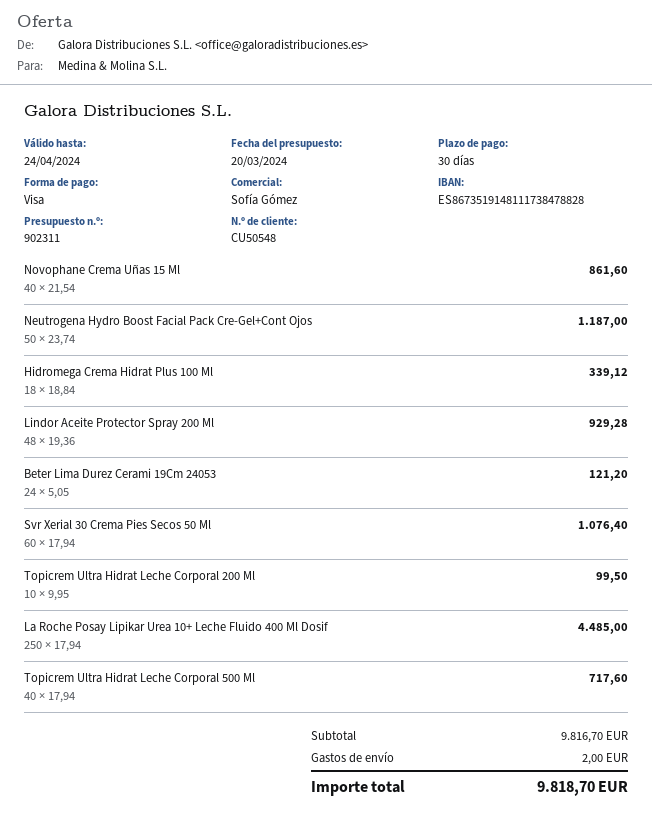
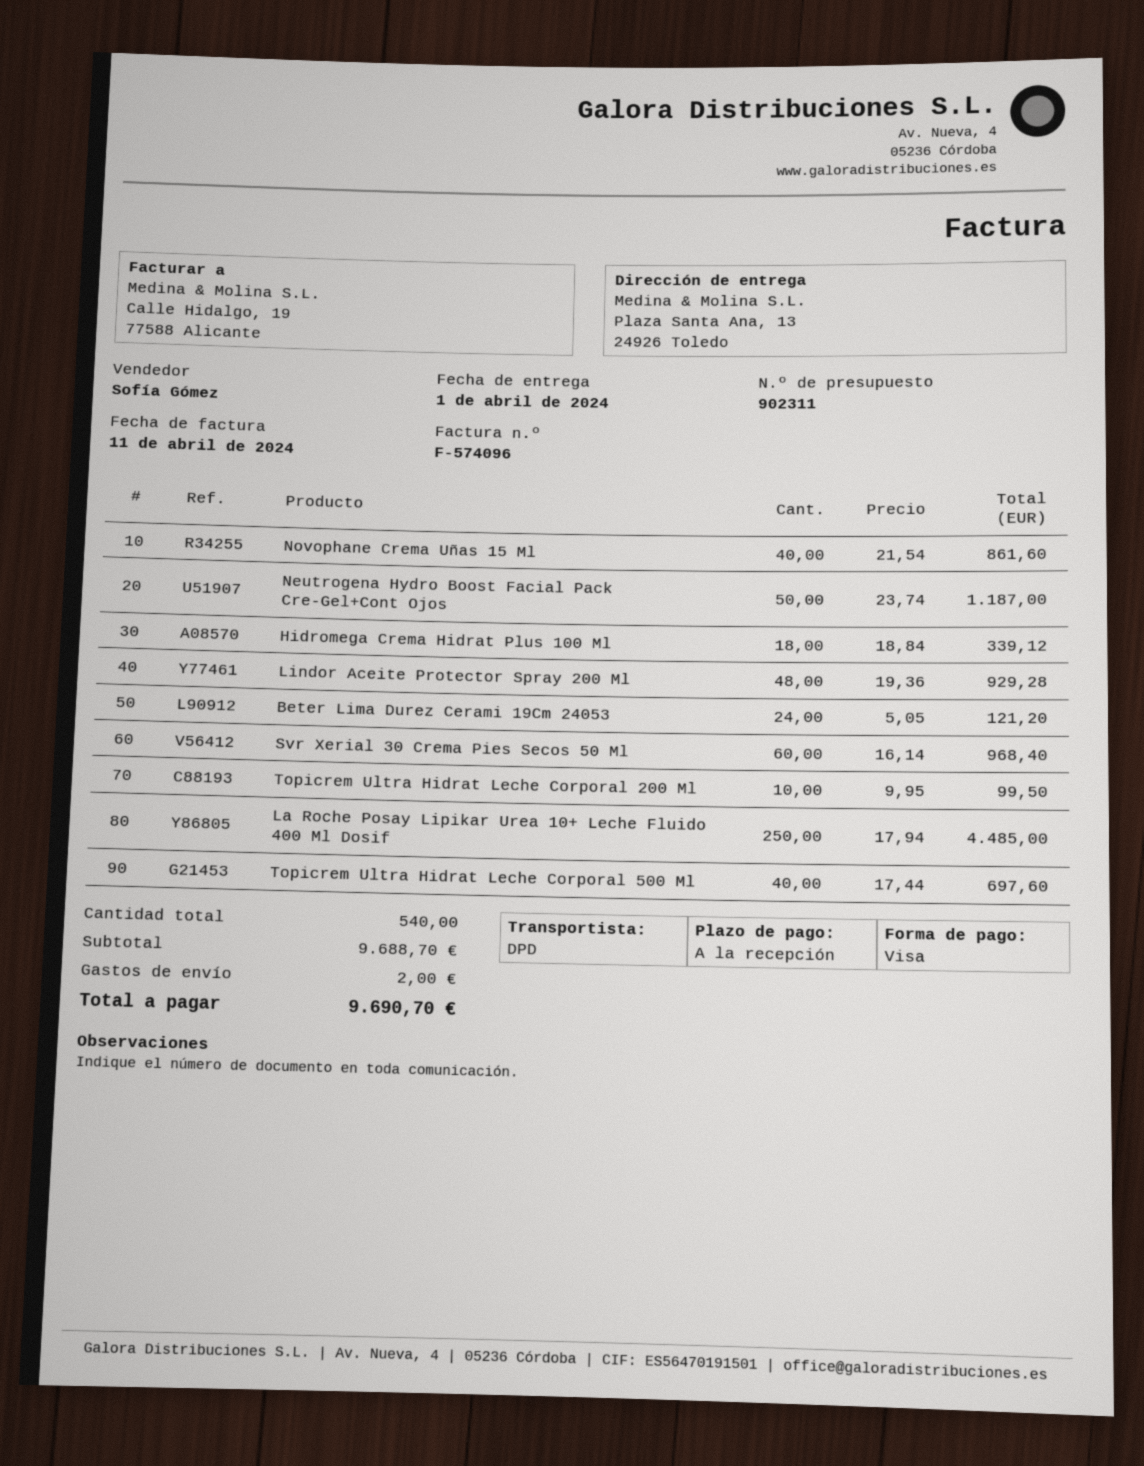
payment terms: 30 days -> on receipt
Svr Xerial 30 Crema Pies Secos 50 Ml: 60 x 17.94 = 1076.40 -> 60 x 16.14 = 968.40
Topicrem Ultra Hidrat Leche Corporal 500 Ml: 40 x 17.94 = 717.60 -> 40 x 17.44 = 697.60
subtotal: 9816.70 -> 9688.70
total: 9818.70 -> 9690.70

